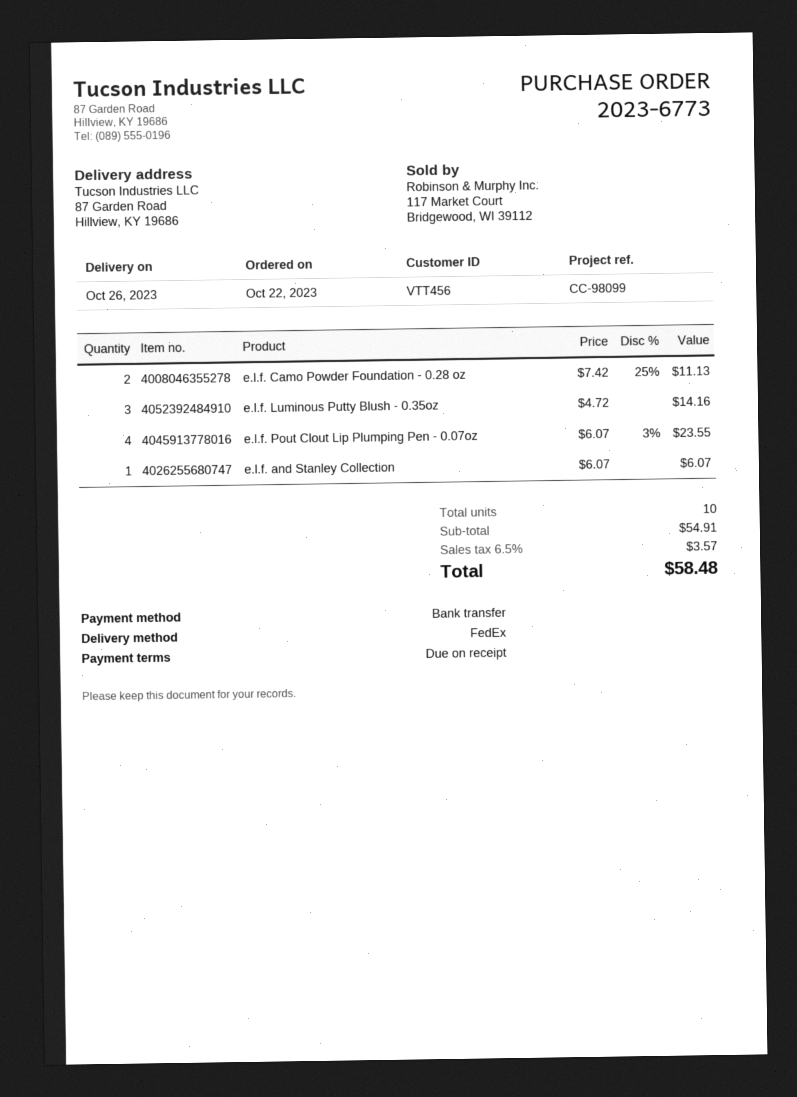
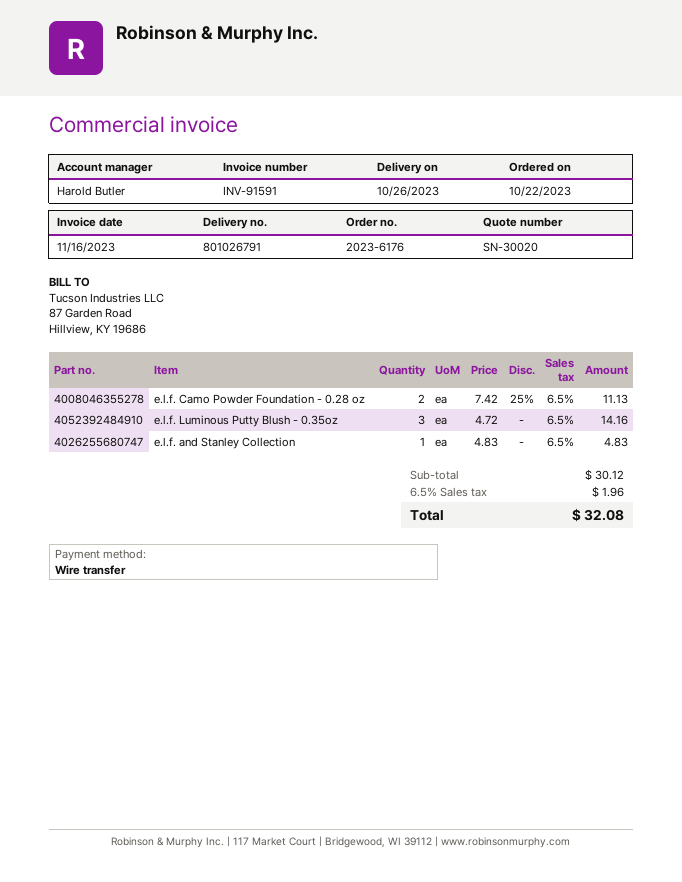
order number: 2023-6773 -> 2023-6176
e.l.f. Pout Clout Lip Plumping Pen - 0.07oz: 4 x 6.07 - 3% = 23.55 -> none
e.l.f. and Stanley Collection: 1 x 6.07 = 6.07 -> 1 x 4.83 = 4.83
subtotal: 54.91 -> 30.12
tax: 6.5% = 3.57 -> 6.5% = 1.96
total: 58.48 -> 32.08

